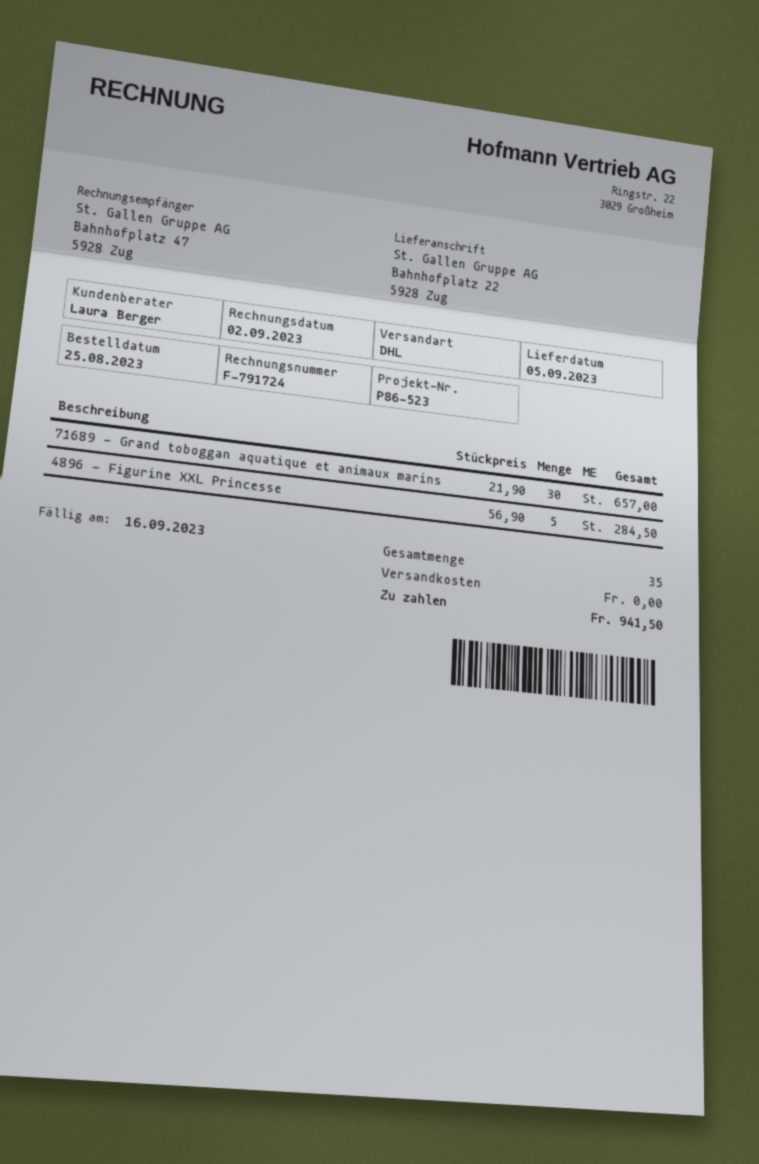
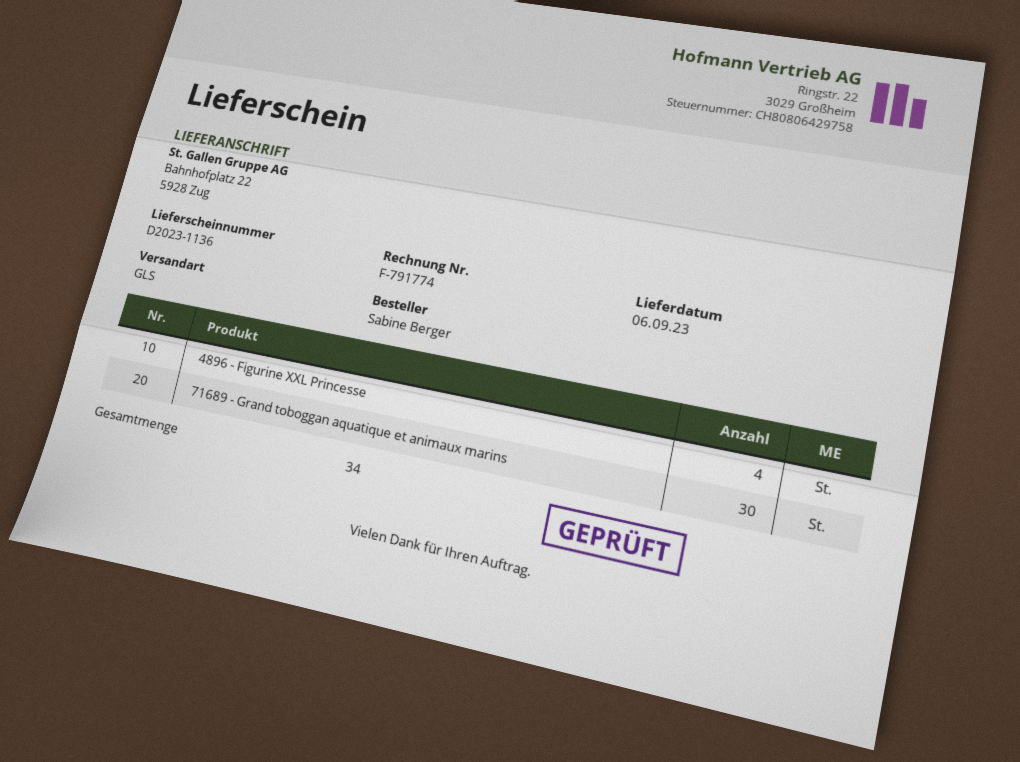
delivery date: 2023-09-05 -> 2023-09-06
invoice number: F-791724 -> F-791774
shipping method: DHL -> GLS
4896 - Figurine XXL Princesse: 5 -> 4
total quantity: 35 -> 34

